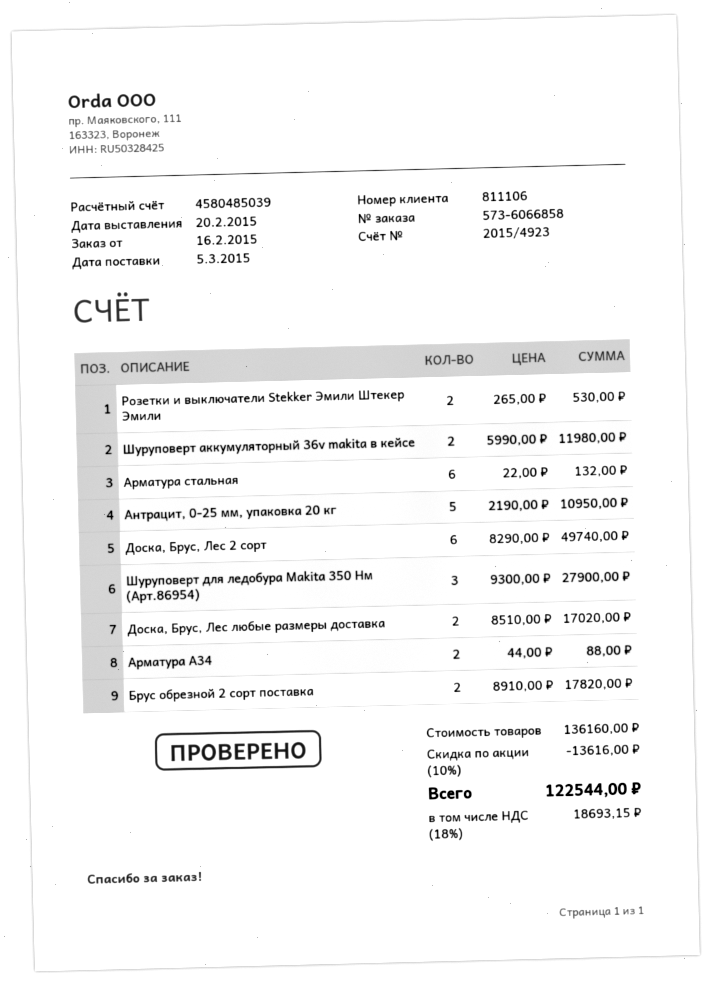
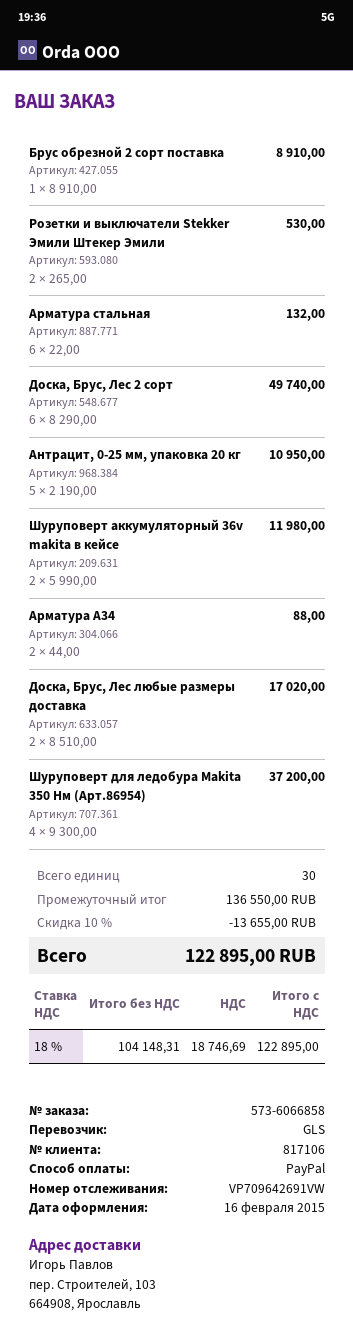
customer number: 811106 -> 817106
Шуруповерт для ледобура Makita 350 Нм (Арт.86954): 3 x 9300.00 = 27900.00 -> 4 x 9300.00 = 37200.00
Брус обрезной 2 сорт поставка: 2 x 8910.00 = 17820.00 -> 1 x 8910.00 = 8910.00
subtotal: 136160.00 -> 136550.00
discount: 10% = 13616.00 -> 10% = 13655.00
tax: 18% = 18693.15 -> 18% = 18746.69
total: 122544.00 -> 122895.00

